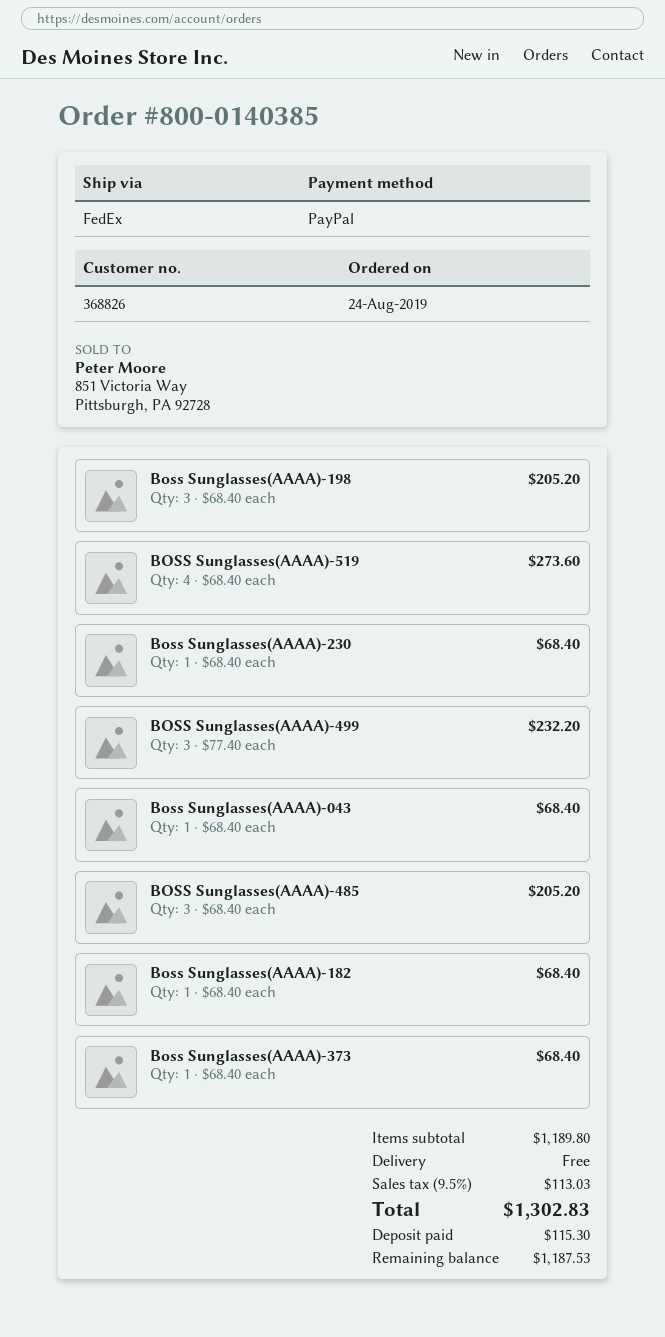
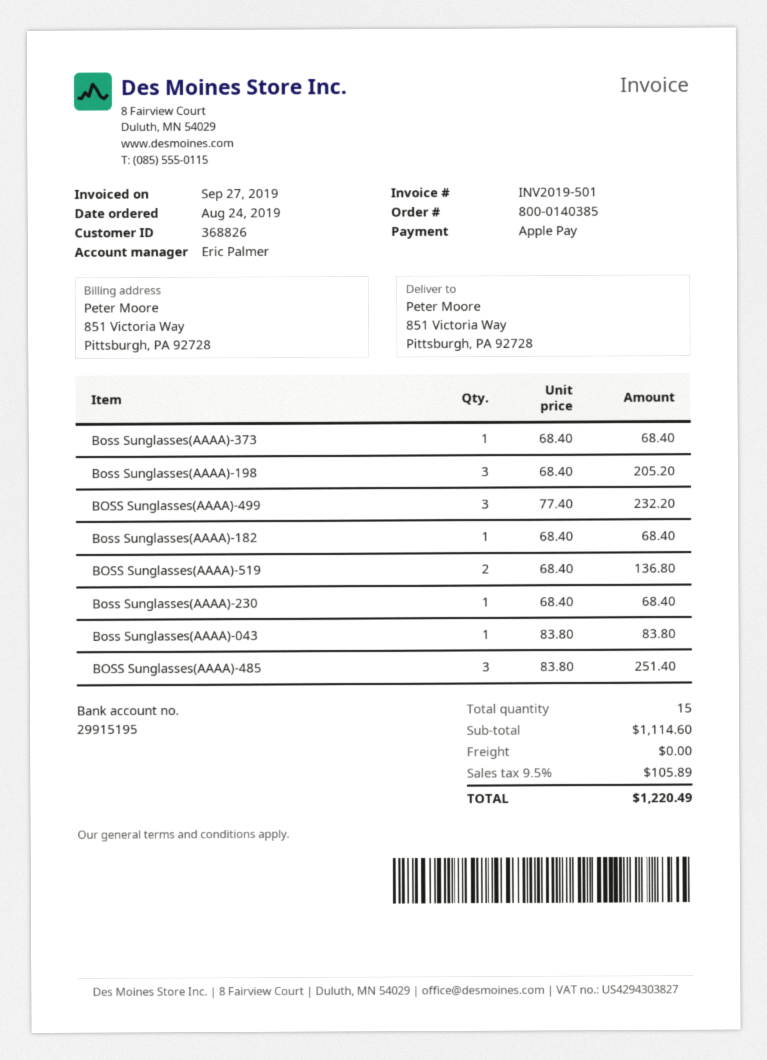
payment method: PayPal -> Apple Pay
BOSS Sunglasses(AAAA)-519: 4 x 68.40 = 273.60 -> 2 x 68.40 = 136.80
Boss Sunglasses(AAAA)-043: 1 x 68.40 = 68.40 -> 1 x 83.80 = 83.80
BOSS Sunglasses(AAAA)-485: 3 x 68.40 = 205.20 -> 3 x 83.80 = 251.40
subtotal: 1189.80 -> 1114.60
tax: 9.5% = 113.03 -> 9.5% = 105.89
total: 1302.83 -> 1220.49

